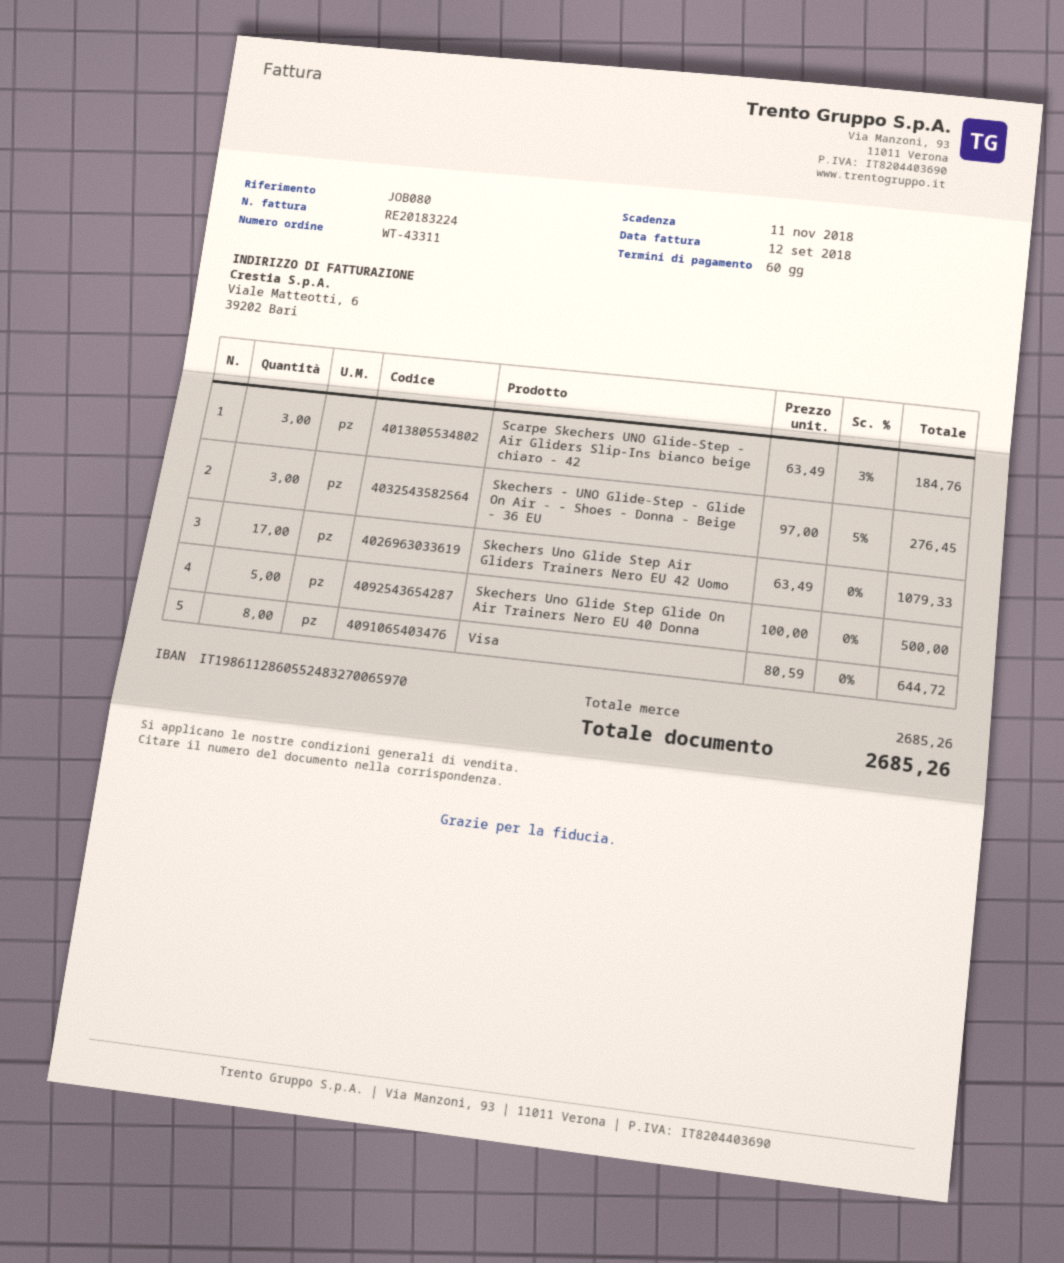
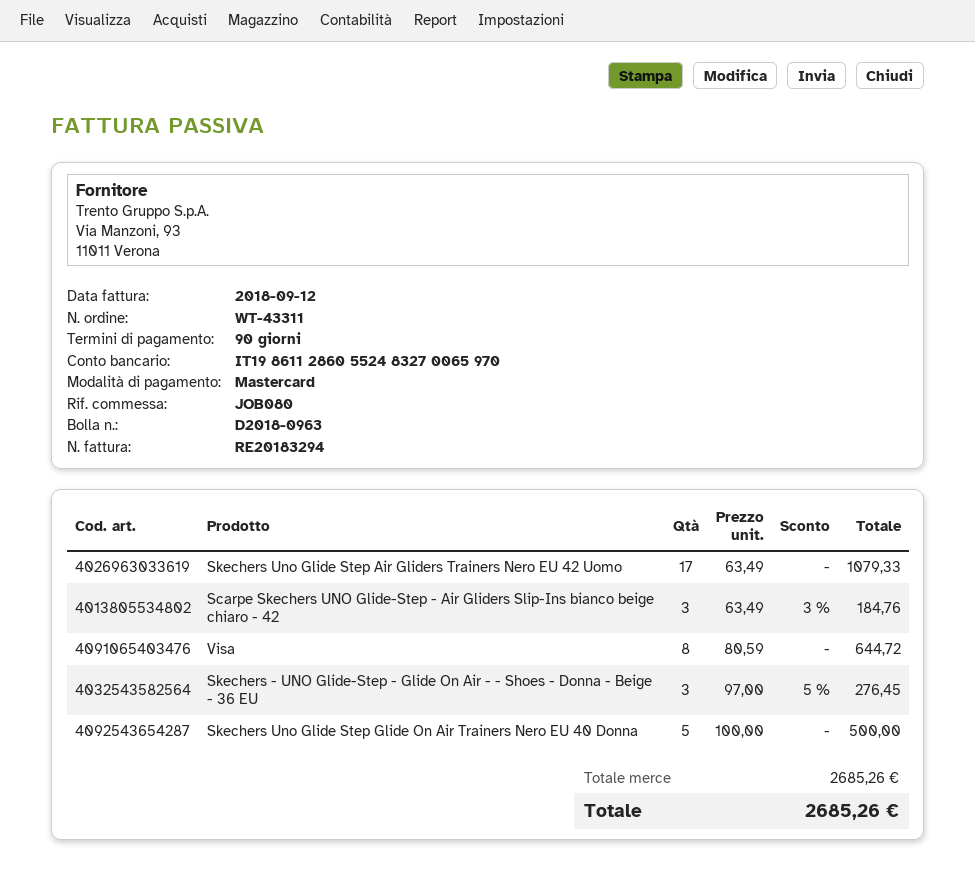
invoice number: RE20183224 -> RE20183294
payment terms: 60 days -> 90 days

